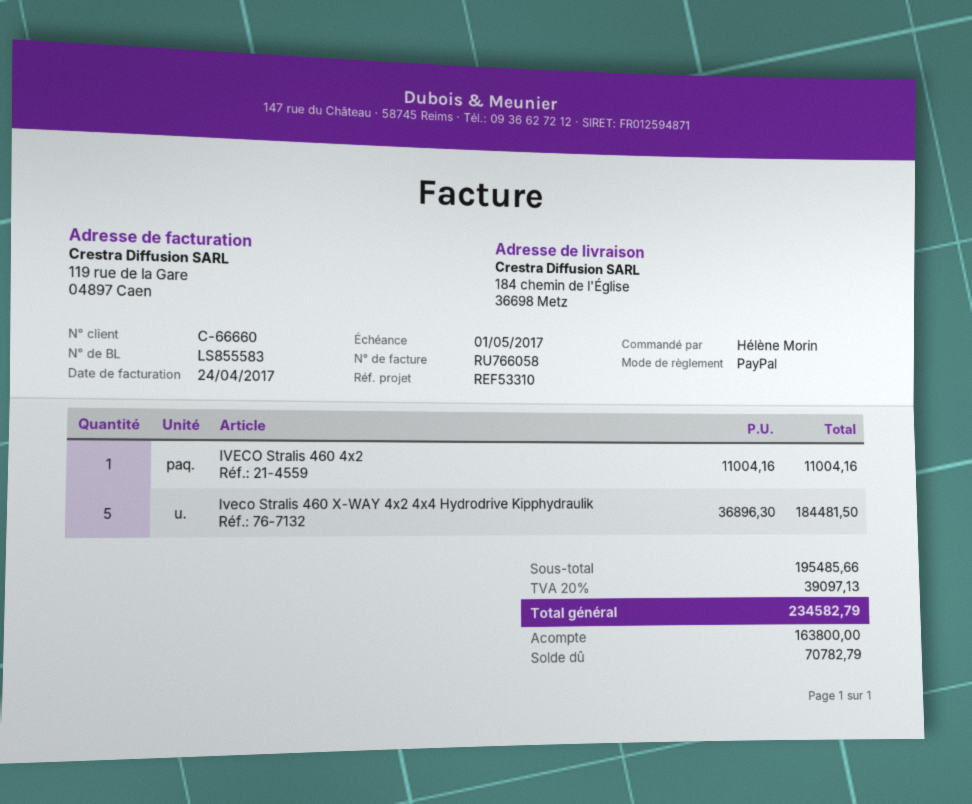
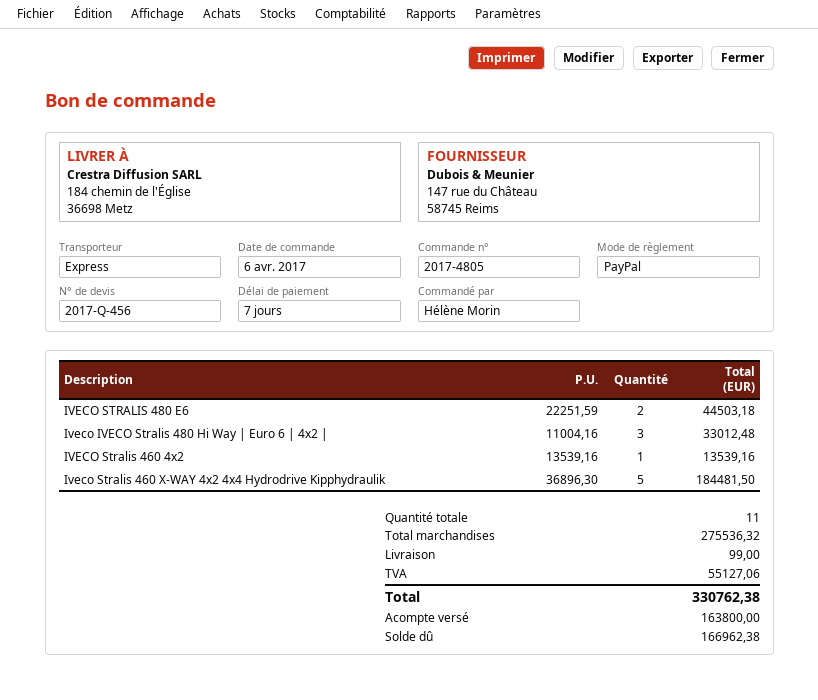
IVECO Stralis 460 4x2: 1 x 11004.16 = 11004.16 -> 1 x 13539.16 = 13539.16
IVECO STRALIS 480 E6: none -> 2 x 22251.59 = 44503.18
Iveco IVECO Stralis 480 Hi Way | Euro 6 | 4x2 |: none -> 3 x 11004.16 = 33012.48
subtotal: 195485.66 -> 275536.32
shipping: none -> 99.00
tax: 39097.13 -> 55127.06
total: 234582.79 -> 330762.38
balance: 70782.79 -> 166962.38

